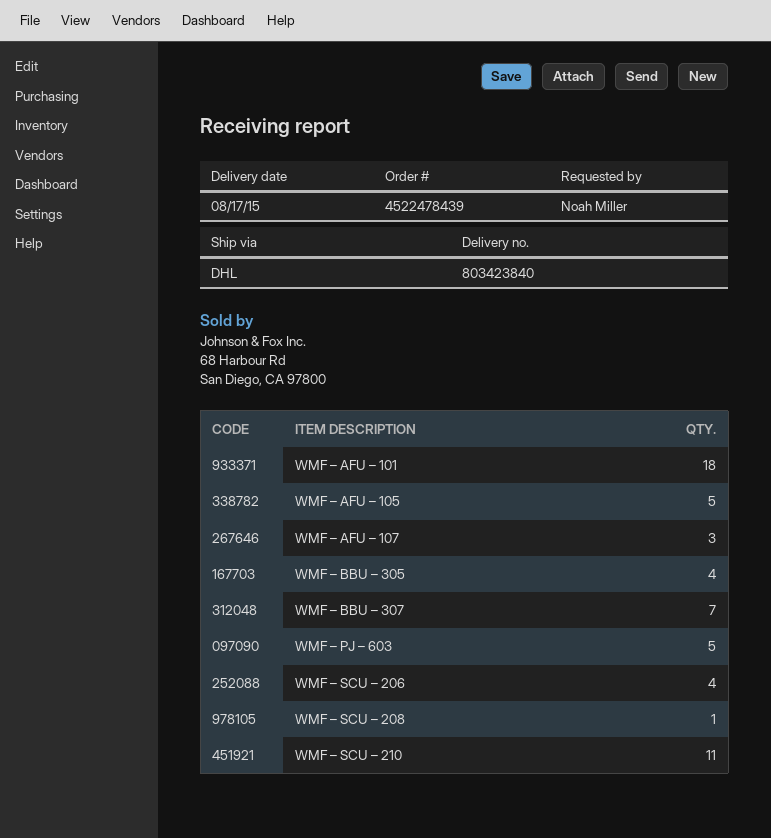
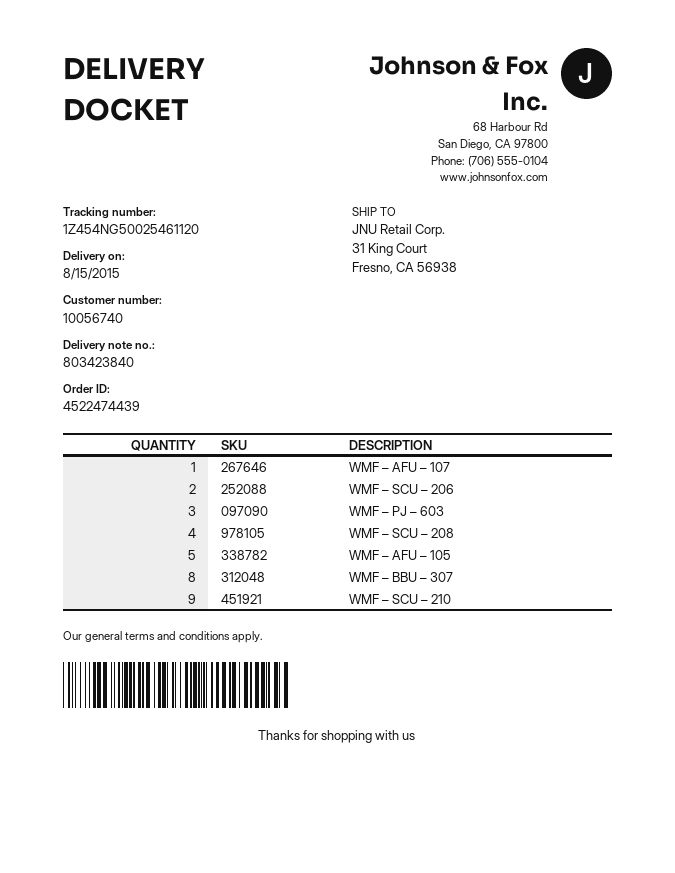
order number: 4522478439 -> 4522474439
delivery date: 2015-08-17 -> 2015-08-15
WMF – AFU – 101: 18 -> none
WMF – AFU – 107: 3 -> 1
WMF – BBU – 305: 4 -> none
WMF – BBU – 307: 7 -> 8
WMF – PJ – 603: 5 -> 3
WMF – SCU – 206: 4 -> 2
WMF – SCU – 208: 1 -> 4
WMF – SCU – 210: 11 -> 9

